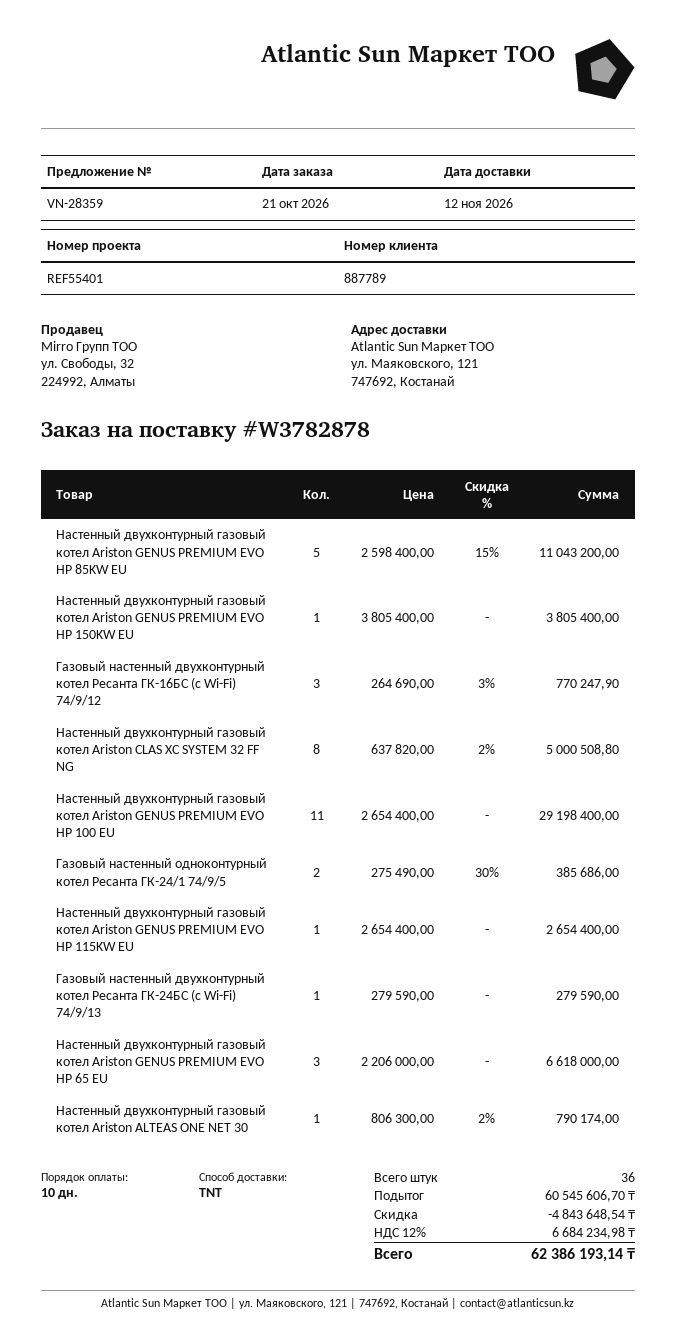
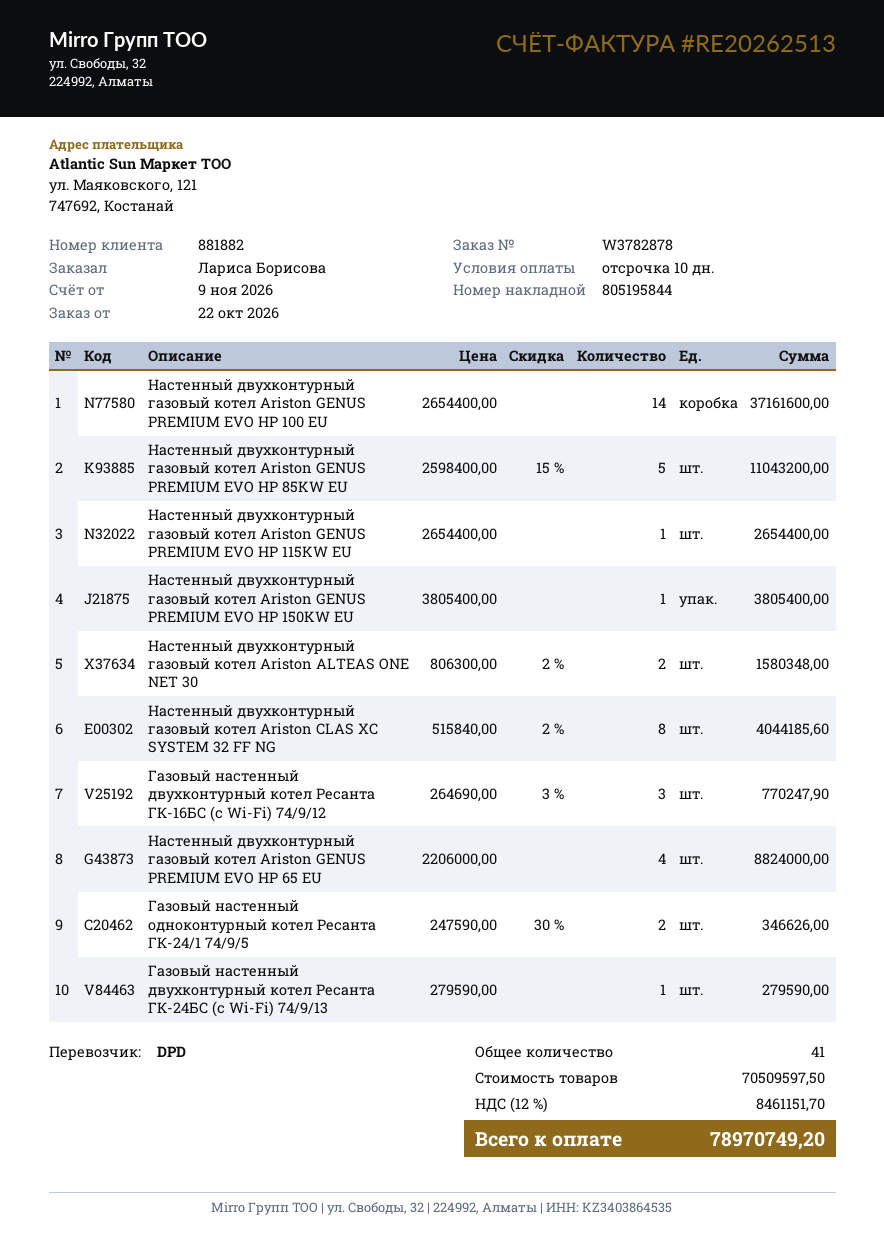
order date: 2026-10-21 -> 2026-10-22
customer number: 887789 -> 881882
shipping method: TNT -> DPD
Настенный двухконтурный газовый котел Ariston CLAS XC SYSTEM 32 FF NG: 8 x 637820.00 - 2% = 5000508.80 -> 8 x 515840.00 - 2% = 4044185.60
Настенный двухконтурный газовый котел Ariston GENUS PREMIUM EVO HP 100 EU: 11 x 2654400.00 = 29198400.00 -> 14 x 2654400.00 = 37161600.00
Газовый настенный одноконтурный котел Ресанта ГК-24/1 74/9/5: 2 x 275490.00 - 30% = 385686.00 -> 2 x 247590.00 - 30% = 346626.00
Настенный двухконтурный газовый котел Ariston GENUS PREMIUM EVO HP 65 EU: 3 x 2206000.00 = 6618000.00 -> 4 x 2206000.00 = 8824000.00
Настенный двухконтурный газовый котел Ariston ALTEAS ONE NET 30: 1 x 806300.00 - 2% = 790174.00 -> 2 x 806300.00 - 2% = 1580348.00
total quantity: 36 -> 41
subtotal: 60545606.70 -> 70509597.50
discount: 4843648.54 -> none
tax: 12% = 6684234.98 -> 12% = 8461151.70
total: 62386193.14 -> 78970749.20

